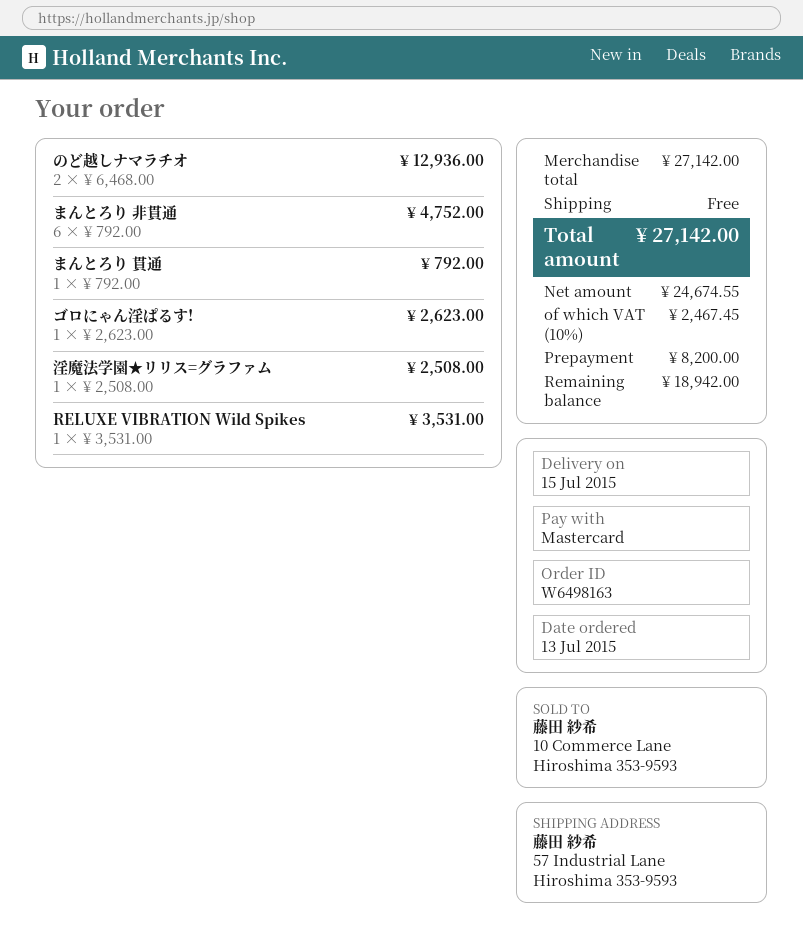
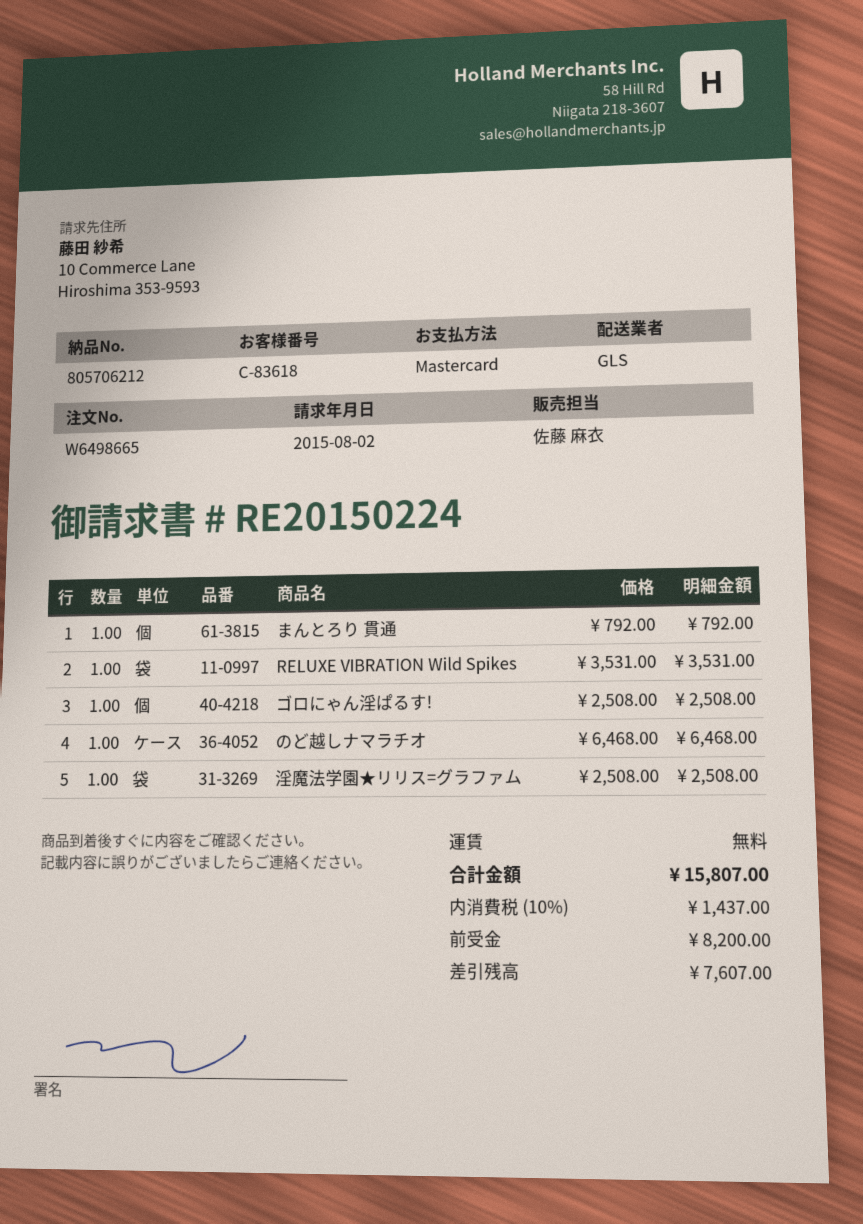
order number: W6498163 -> W6498665
のど越しナマラチオ: 2 x 6468.00 = 12936.00 -> 1 x 6468.00 = 6468.00
まんとろり 非貫通: 6 x 792.00 = 4752.00 -> none
ゴロにゃん淫ぱるす!: 1 x 2623.00 = 2623.00 -> 1 x 2508.00 = 2508.00
tax: 10% = 2467.45 -> 10% = 1437.00
total: 27142.00 -> 15807.00
balance: 18942.00 -> 7607.00

